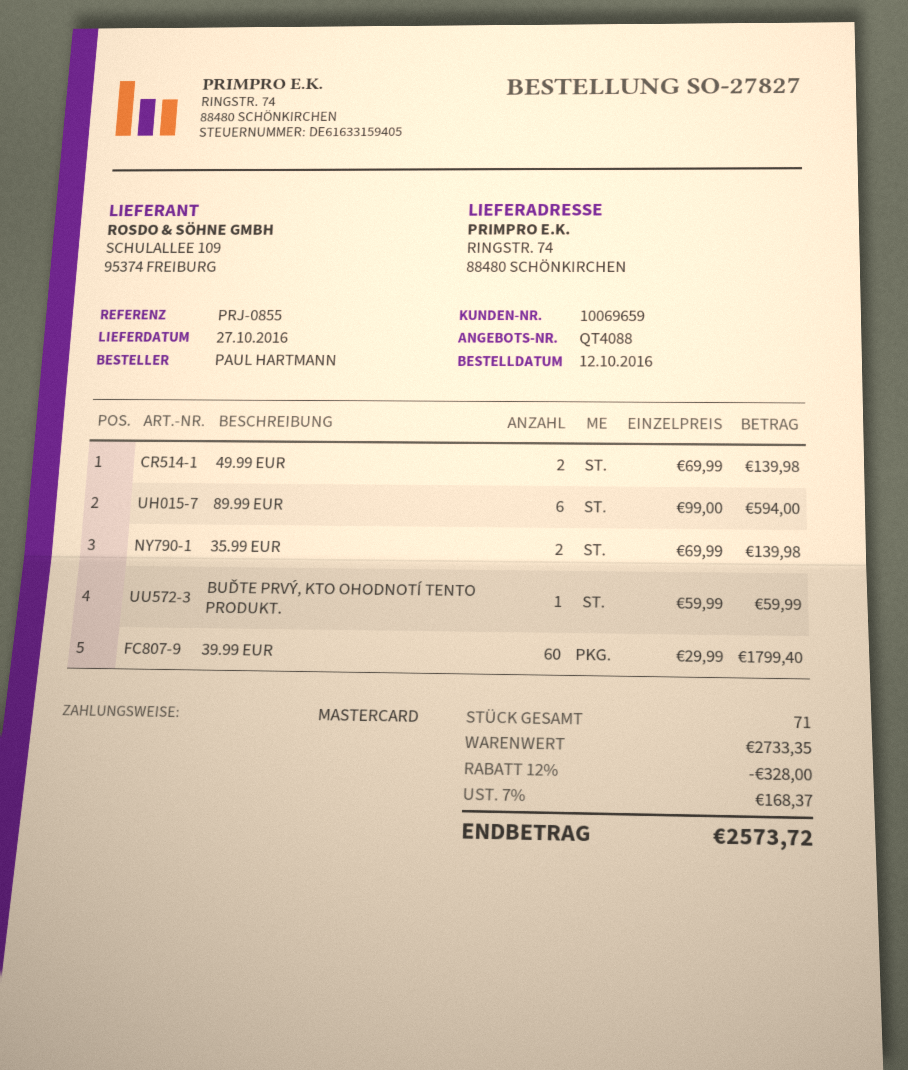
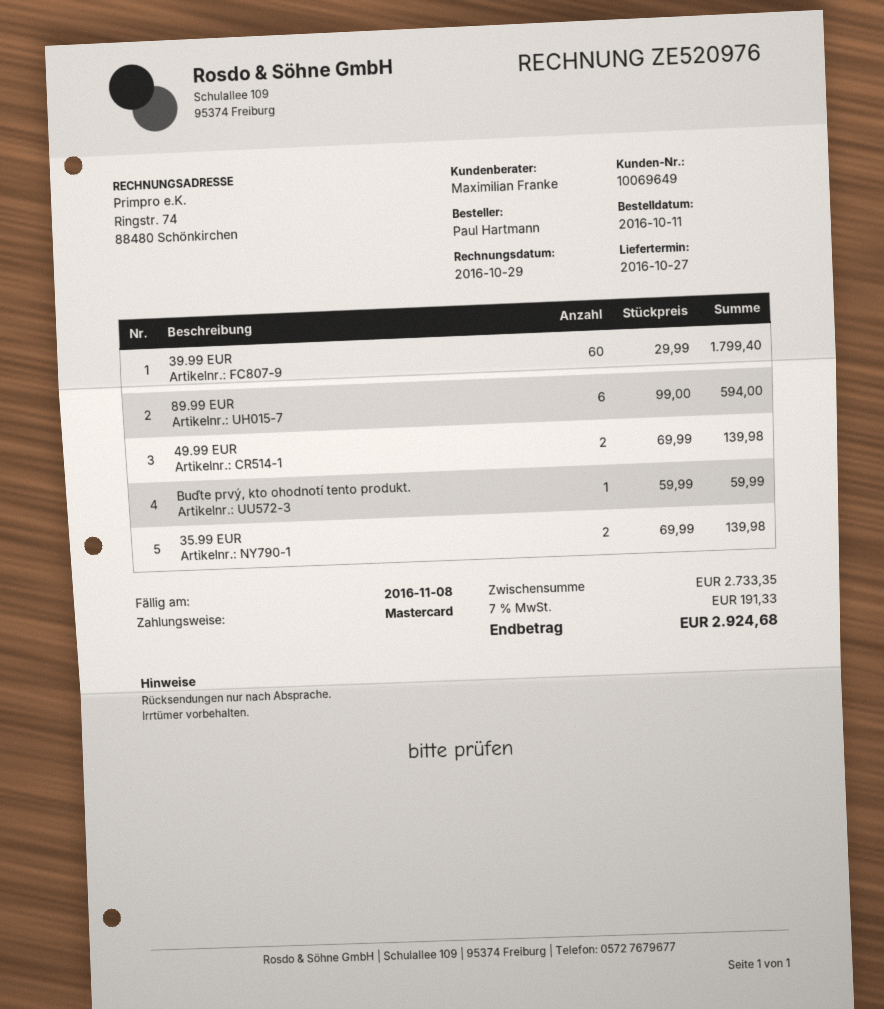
order date: 2016-10-12 -> 2016-10-11
customer number: 10069659 -> 10069649
discount: 12% = 328.00 -> none
tax: 7% = 168.37 -> 7% = 191.33
total: 2573.72 -> 2924.68

